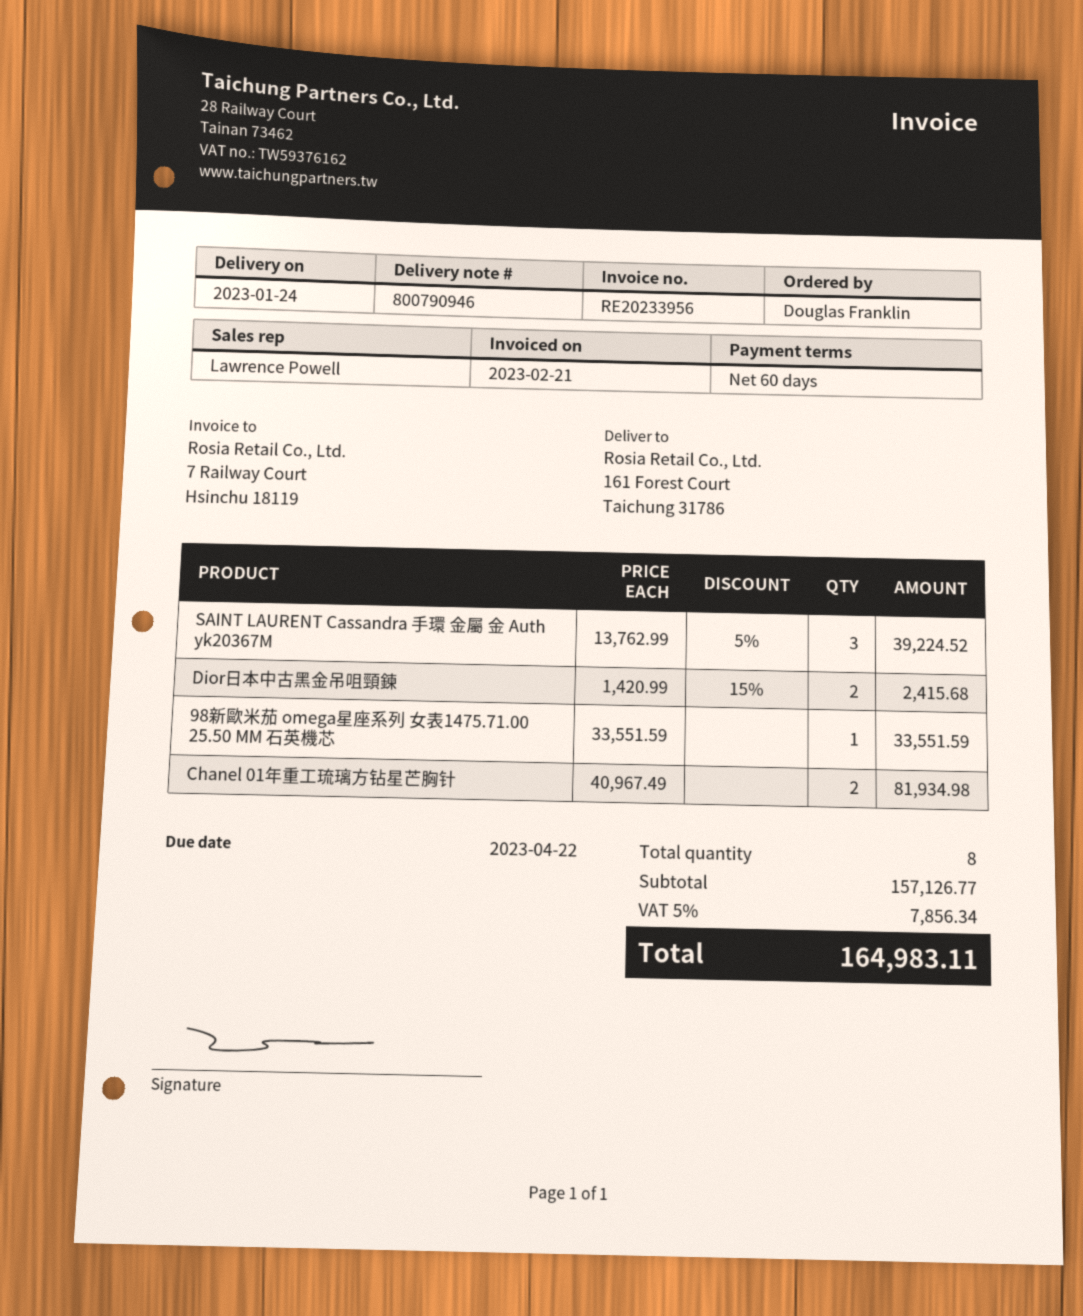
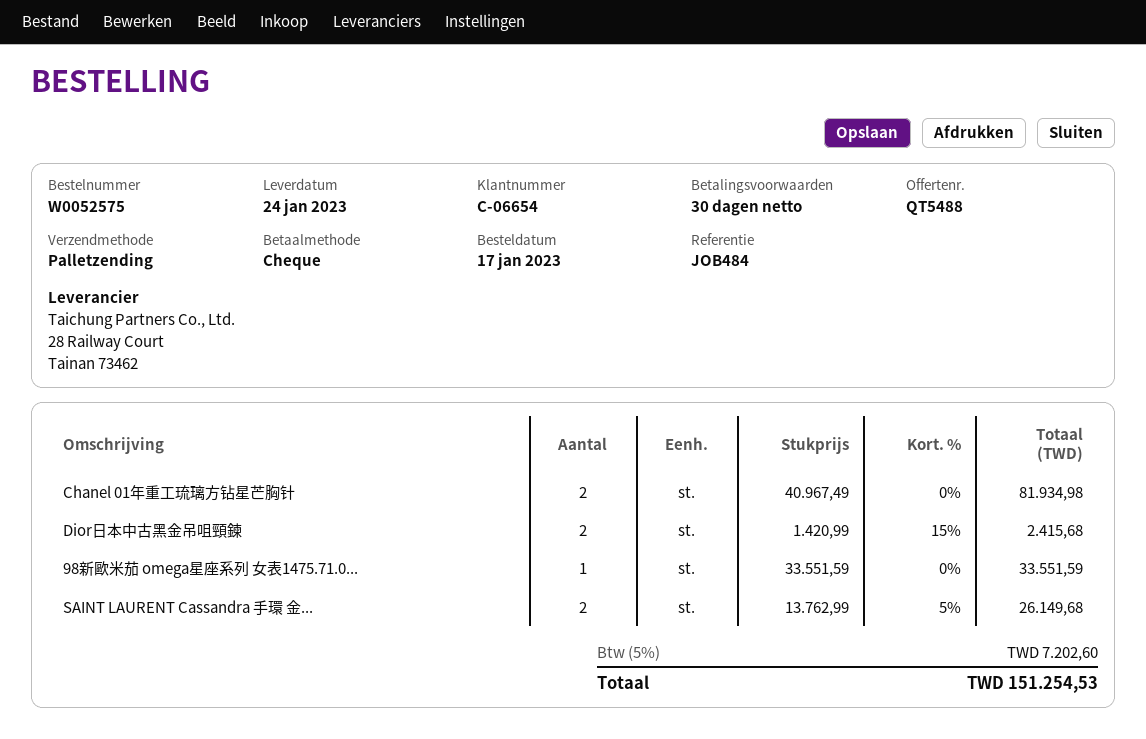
payment terms: 60 days -> 30 days
SAINT LAURENT Cassandra 手環 金屬 金 Auth yk20367M: 3 x 13762.99 - 5% = 39224.52 -> 2 x 13762.99 - 5% = 26149.68
tax: 5% = 7856.34 -> 5% = 7202.60
total: 164983.11 -> 151254.53

